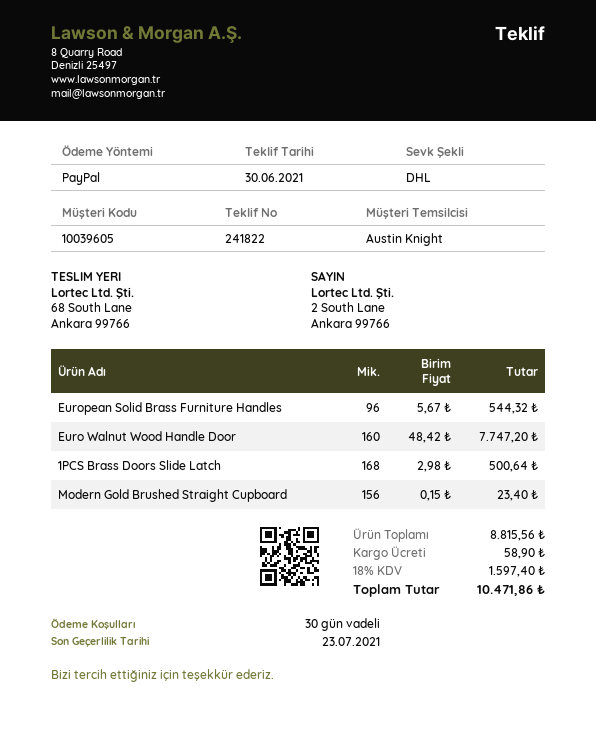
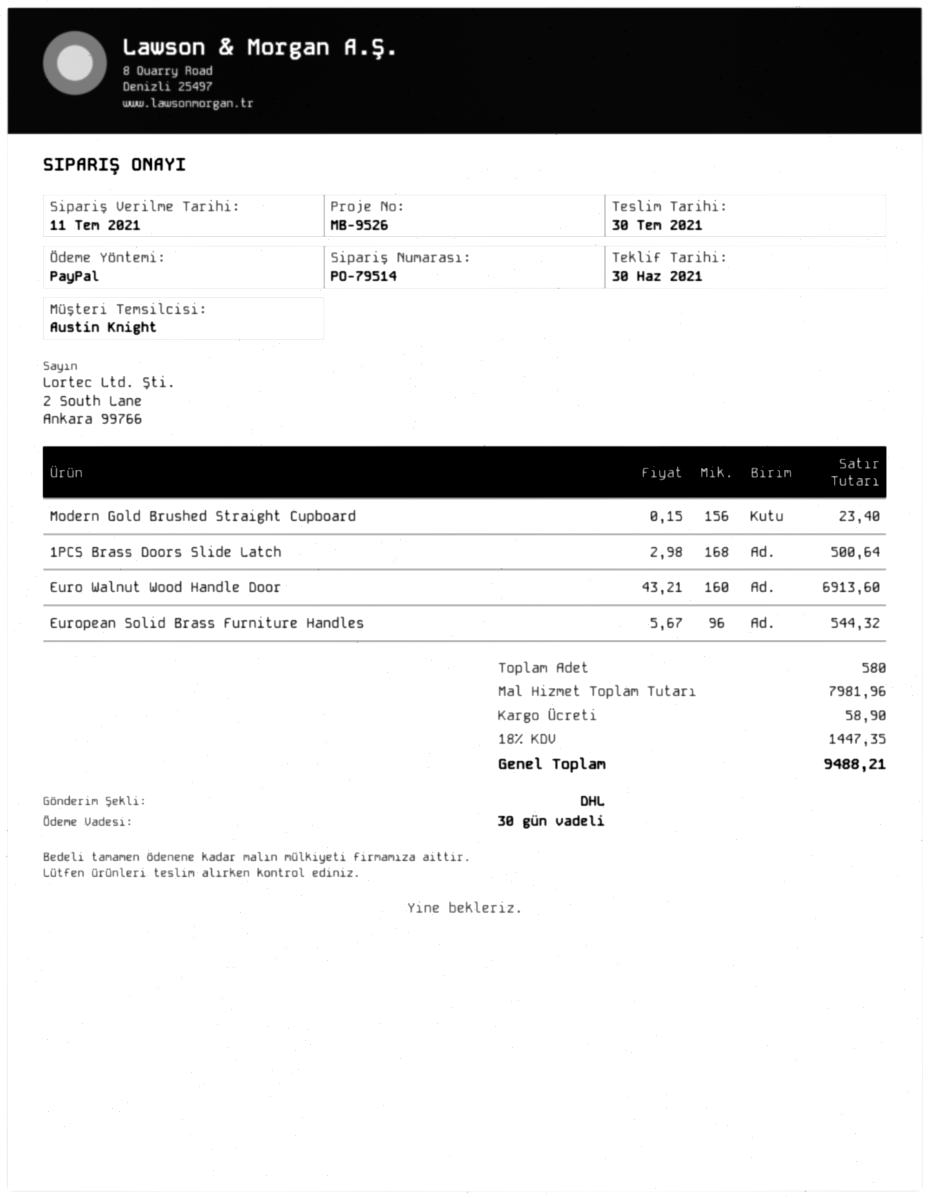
Euro Walnut Wood Handle Door: 160 x 48.42 = 7747.20 -> 160 x 43.21 = 6913.60
subtotal: 8815.56 -> 7981.96
tax: 18% = 1597.40 -> 18% = 1447.35
total: 10471.86 -> 9488.21

